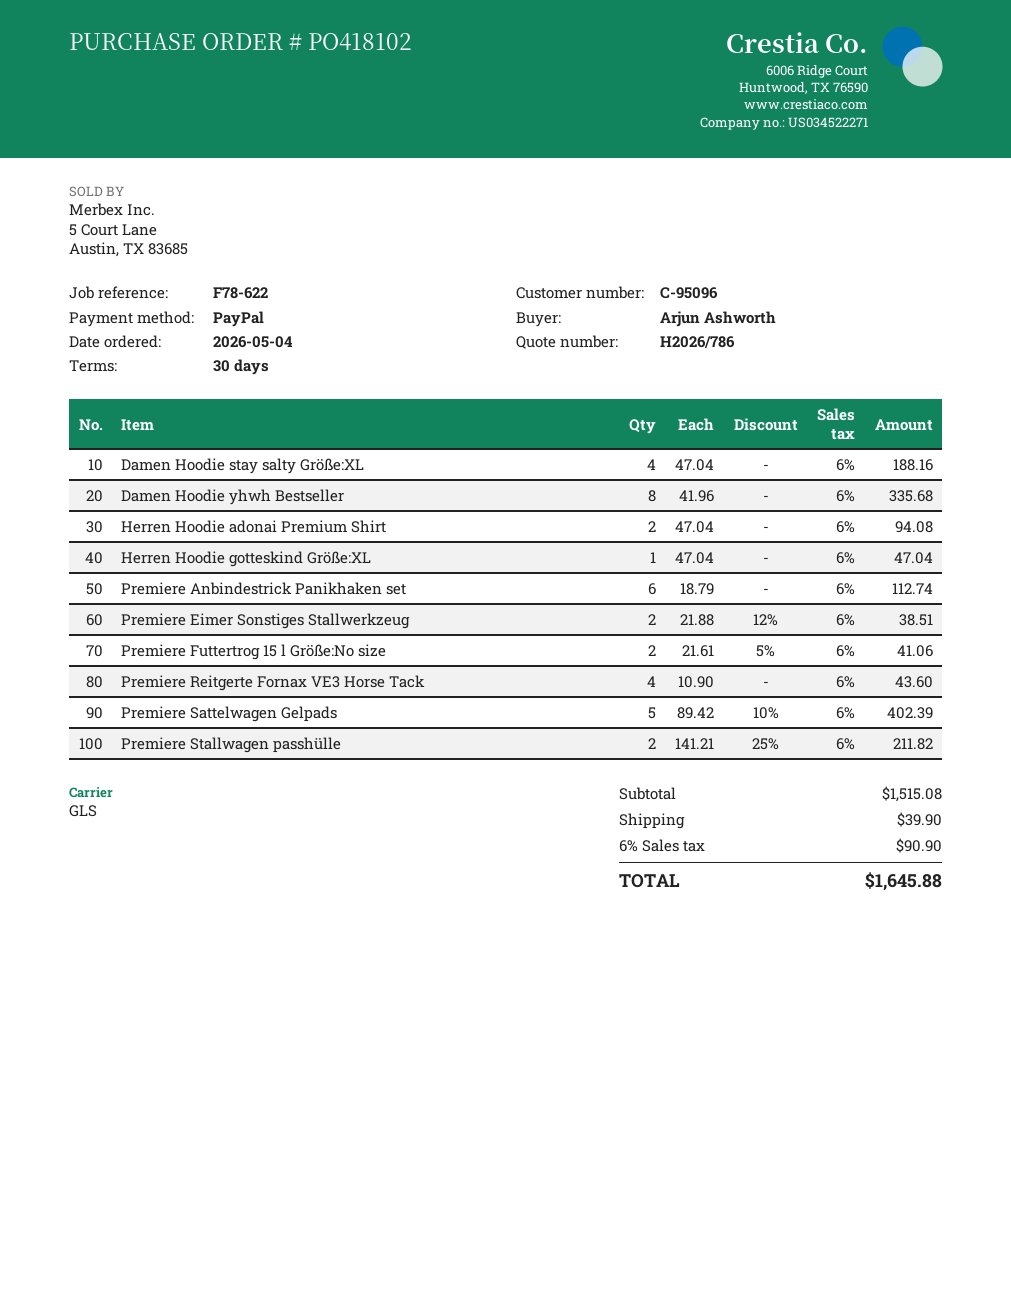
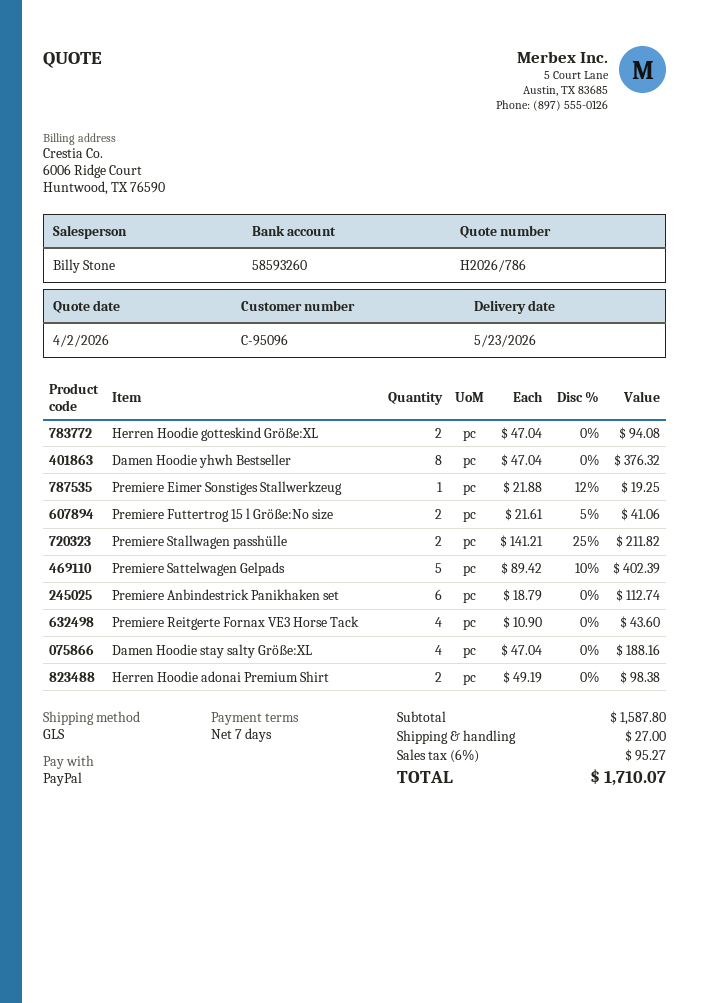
payment terms: 30 days -> 7 days
Damen Hoodie yhwh Bestseller: 8 x 41.96 = 335.68 -> 8 x 47.04 = 376.32
Herren Hoodie adonai Premium Shirt: 2 x 47.04 = 94.08 -> 2 x 49.19 = 98.38
Herren Hoodie gotteskind Größe:XL: 1 x 47.04 = 47.04 -> 2 x 47.04 = 94.08
Premiere Eimer Sonstiges Stallwerkzeug: 2 x 21.88 - 12% = 38.51 -> 1 x 21.88 - 12% = 19.25
subtotal: 1515.08 -> 1587.80
shipping: 39.90 -> 27.00
tax: 6% = 90.90 -> 6% = 95.27
total: 1645.88 -> 1710.07

